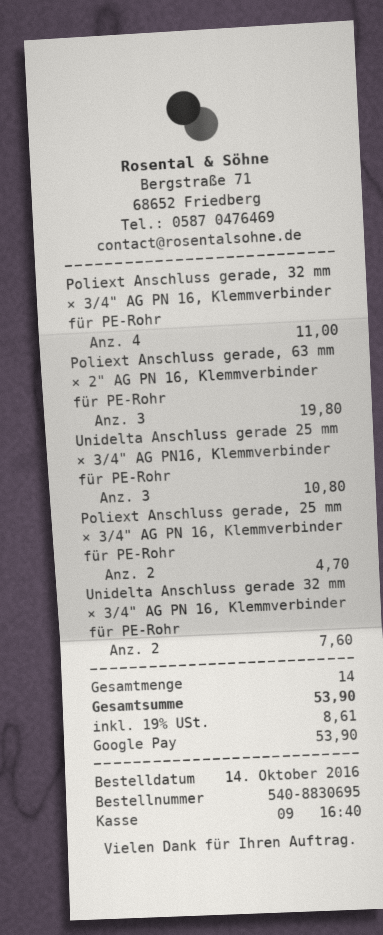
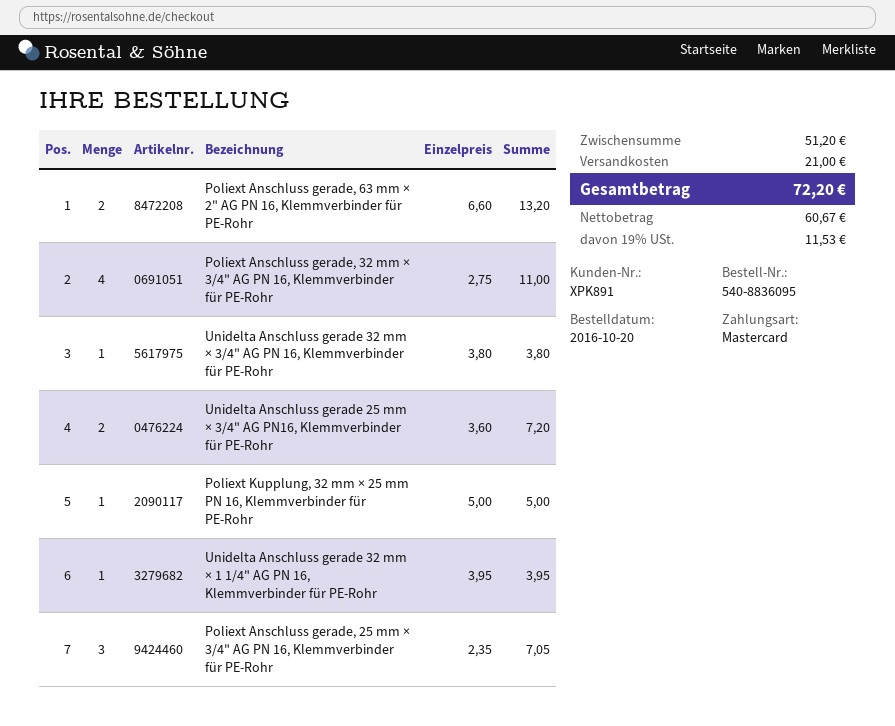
order number: 540-8830695 -> 540-8836095
order date: 2016-10-14 -> 2016-10-20
payment method: Google Pay -> Mastercard
Poliext Anschluss gerade, 63 mm × 2" AG PN 16, Klemmverbinder für PE-Rohr: 3 for 19.80 -> 2 for 13.20
Unidelta Anschluss gerade 25 mm × 3/4" AG PN16, Klemmverbinder für PE-Rohr: 3 for 10.80 -> 2 for 7.20
Poliext Anschluss gerade, 25 mm × 3/4" AG PN 16, Klemmverbinder für PE-Rohr: 2 for 4.70 -> 3 for 7.05
Unidelta Anschluss gerade 32 mm × 3/4" AG PN 16, Klemmverbinder für PE-Rohr: 2 for 7.60 -> 1 for 3.80
Poliext Kupplung, 32 mm × 25 mm PN 16, Klemmverbinder für PE-Rohr: none -> 1 for 5.00
Unidelta Anschluss gerade 32 mm × 1 1/4" AG PN 16, Klemmverbinder für PE-Rohr: none -> 1 for 3.95
shipping: none -> 21.00
tax: 19% = 8.61 -> 19% = 11.53
total: 53.90 -> 72.20

